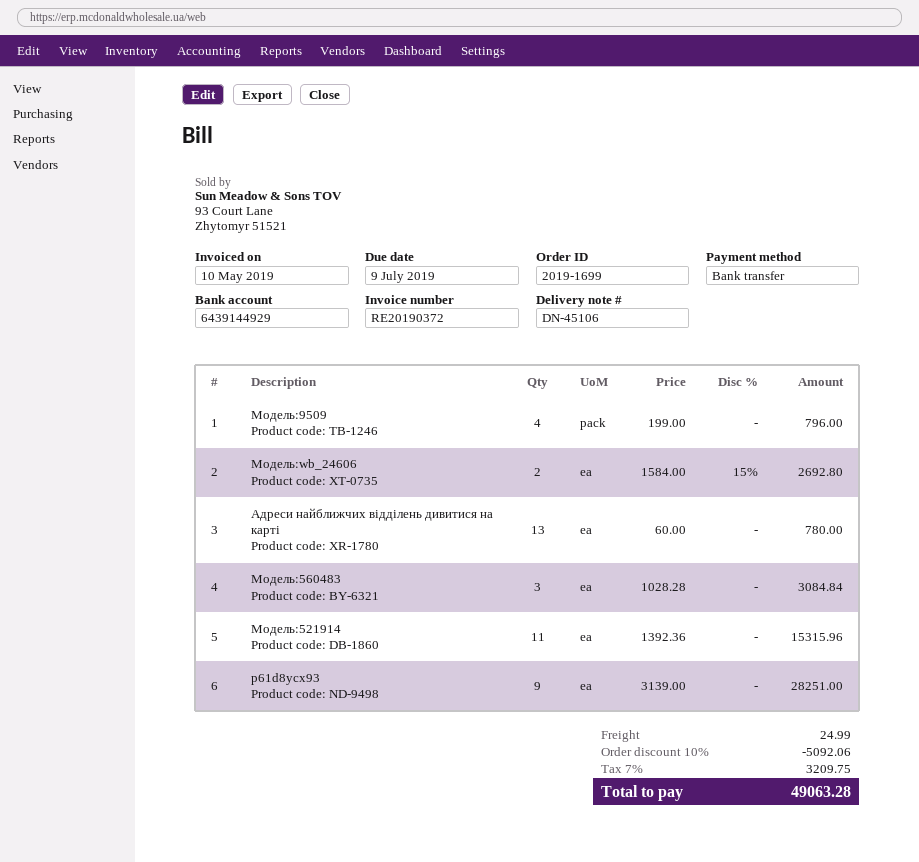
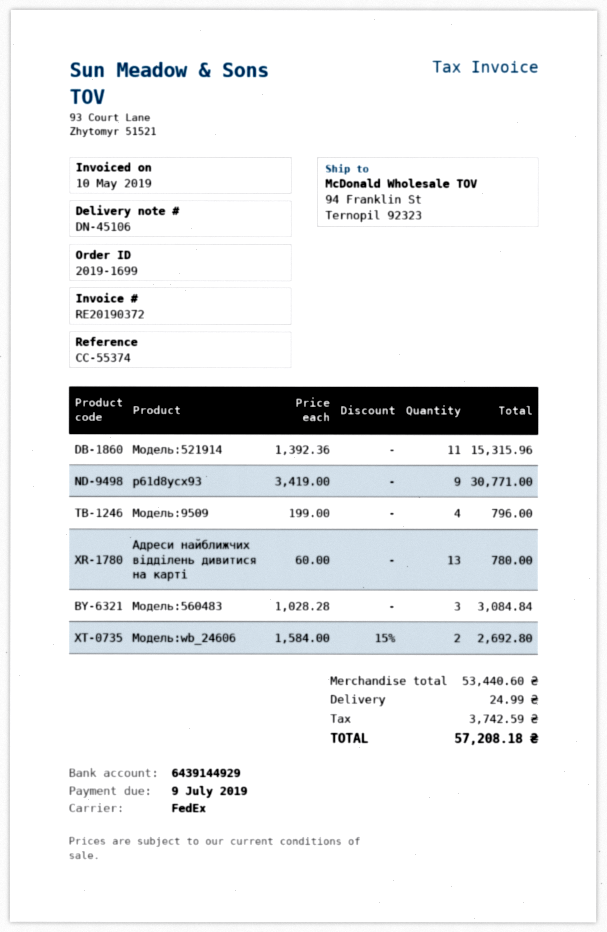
p61d8ycx93: 9 x 3139.00 = 28251.00 -> 9 x 3419.00 = 30771.00
discount: 10% = 5092.06 -> none
tax: 3209.75 -> 3742.59
total: 49063.28 -> 57208.18

